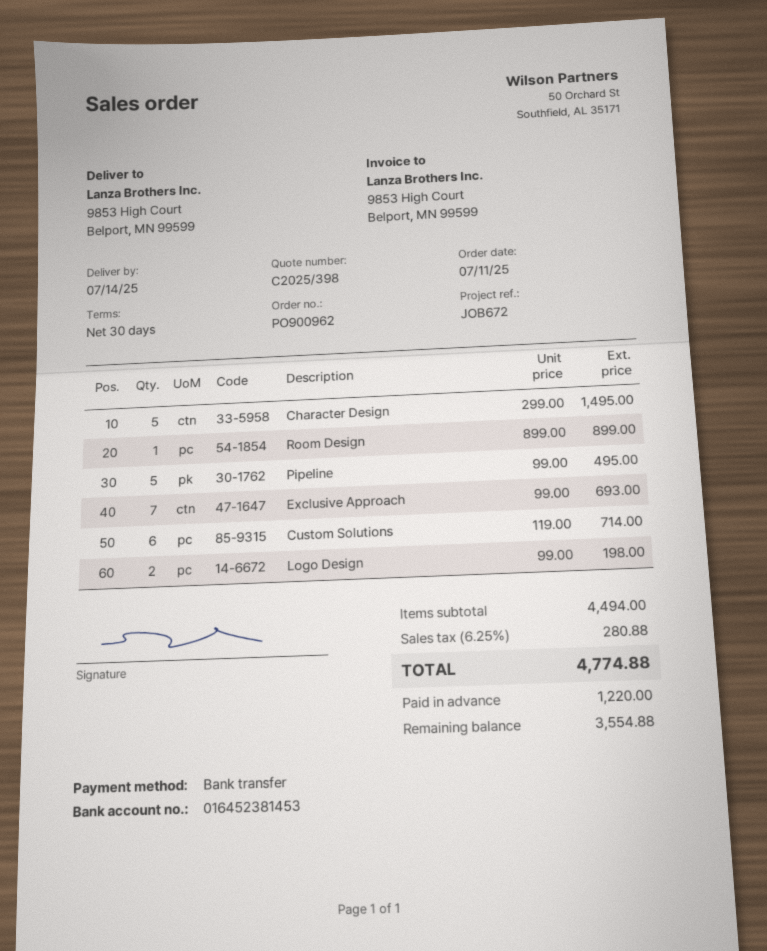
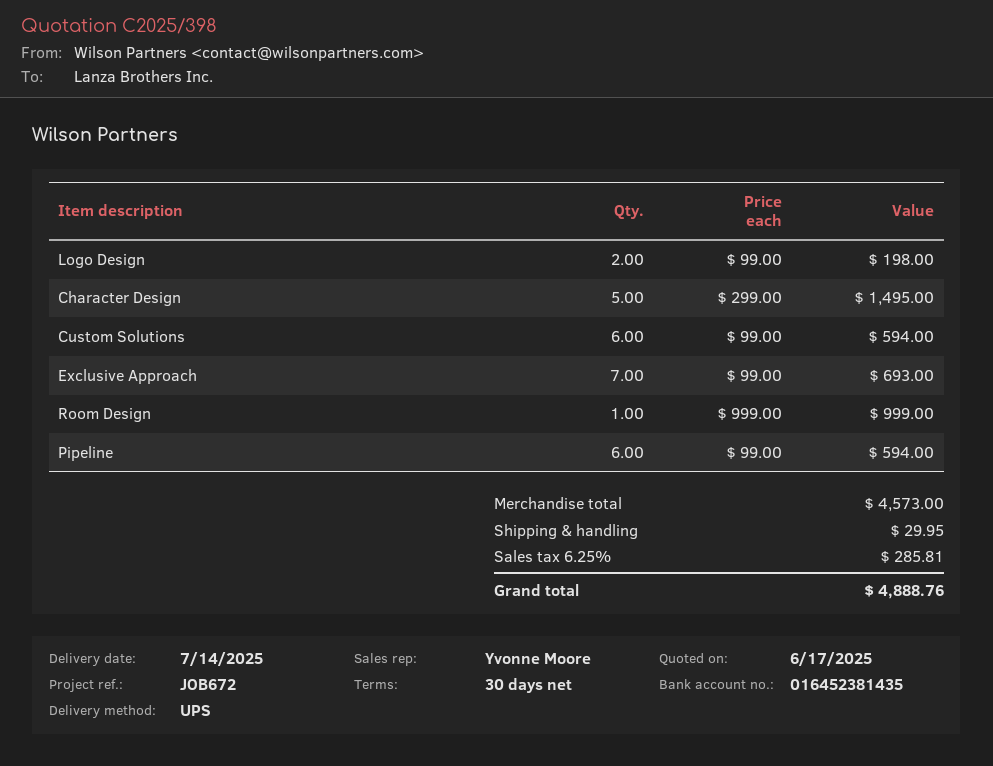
bank account: 016452381453 -> 016452381435
Room Design: 1 x 899.00 = 899.00 -> 1 x 999.00 = 999.00
Pipeline: 5 x 99.00 = 495.00 -> 6 x 99.00 = 594.00
Custom Solutions: 6 x 119.00 = 714.00 -> 6 x 99.00 = 594.00
subtotal: 4494.00 -> 4573.00
shipping: none -> 29.95
tax: 6.25% = 280.88 -> 6.25% = 285.81
total: 4774.88 -> 4888.76

